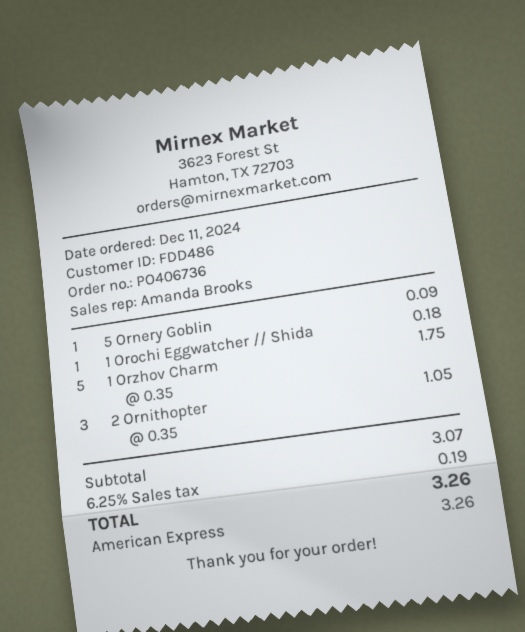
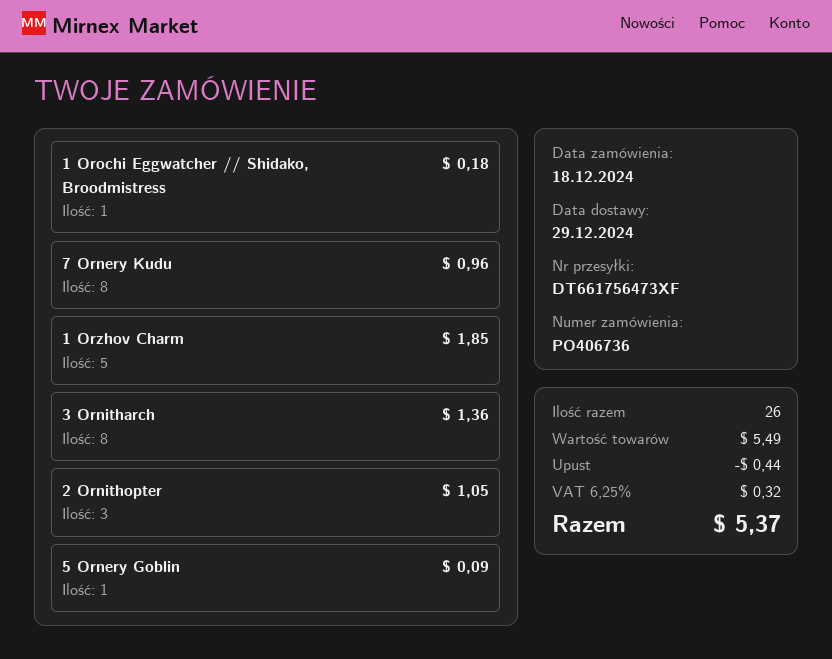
order date: 2024-12-11 -> 2024-12-18
1 Orzhov Charm: 5 for 1.75 -> 5 for 1.85
7 Ornery Kudu: none -> 8 for 0.96
3 Ornitharch: none -> 8 for 1.36
subtotal: 3.07 -> 5.49
discount: none -> 0.44
tax: 6.25% = 0.19 -> 6.25% = 0.32
total: 3.26 -> 5.37

